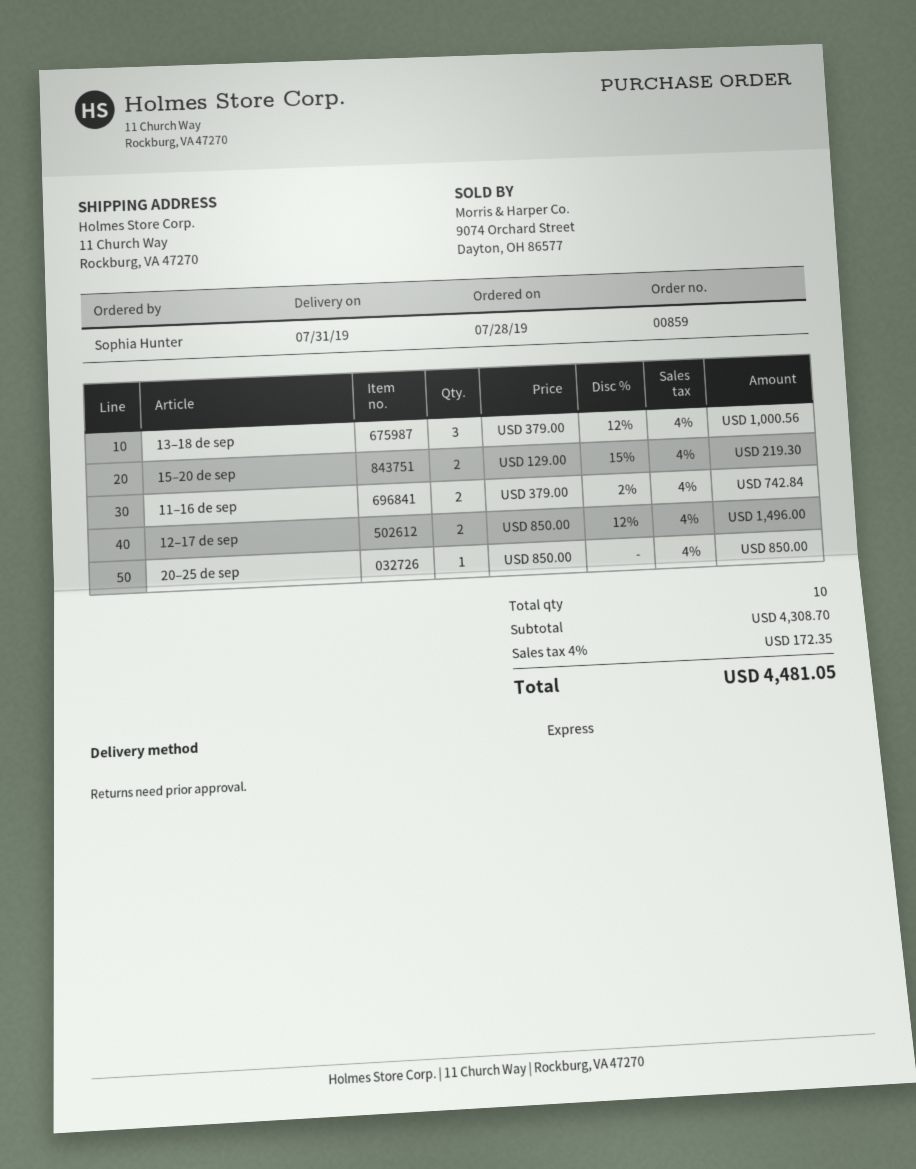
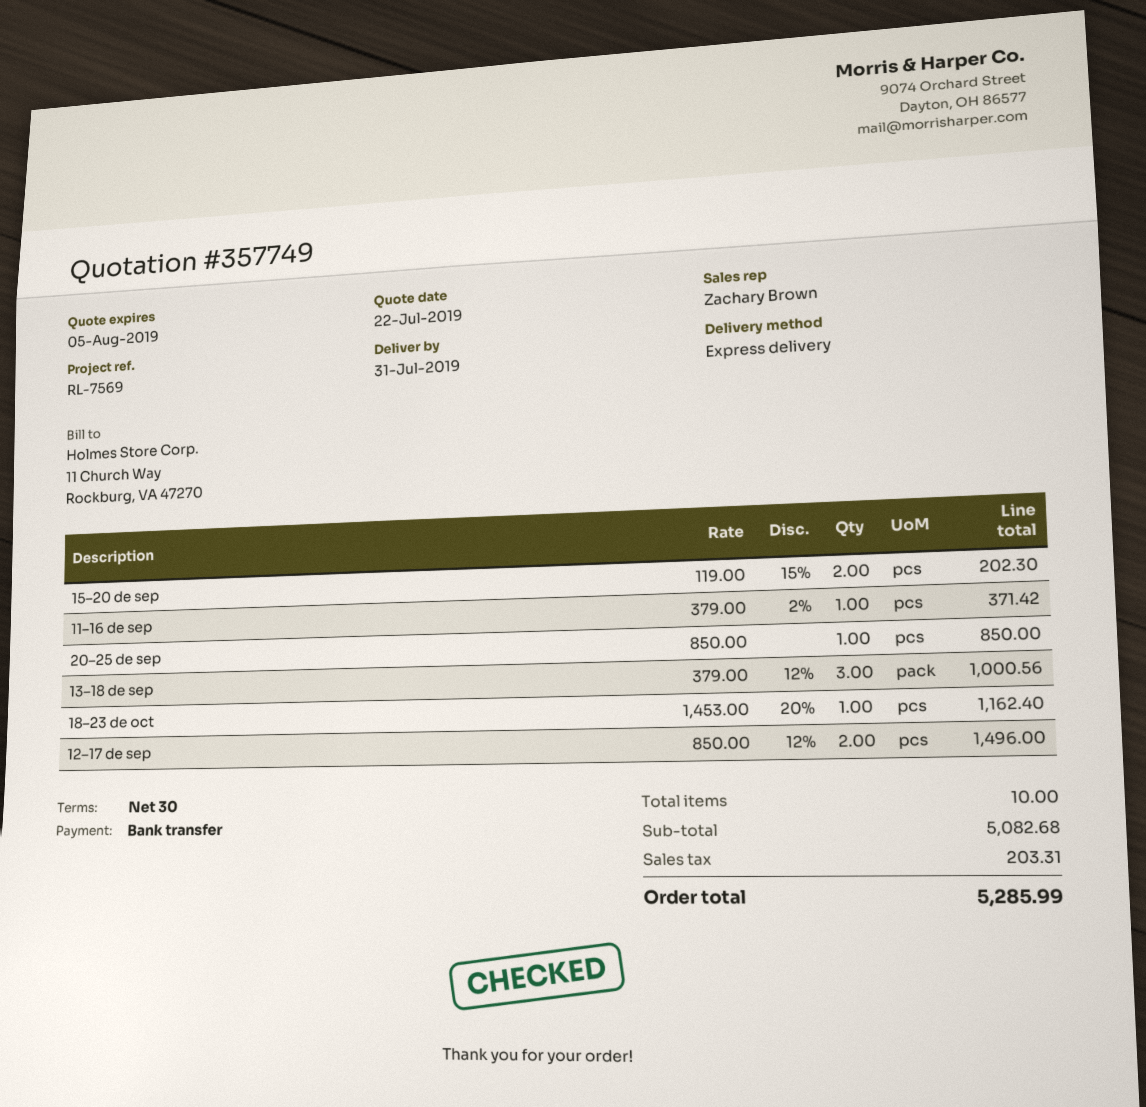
15–20 de sep: 2 x 129.00 - 15% = 219.30 -> 2 x 119.00 - 15% = 202.30
11–16 de sep: 2 x 379.00 - 2% = 742.84 -> 1 x 379.00 - 2% = 371.42
18–23 de oct: none -> 1 x 1453.00 - 20% = 1162.40
subtotal: 4308.70 -> 5082.68
tax: 172.35 -> 203.31
total: 4481.05 -> 5285.99

